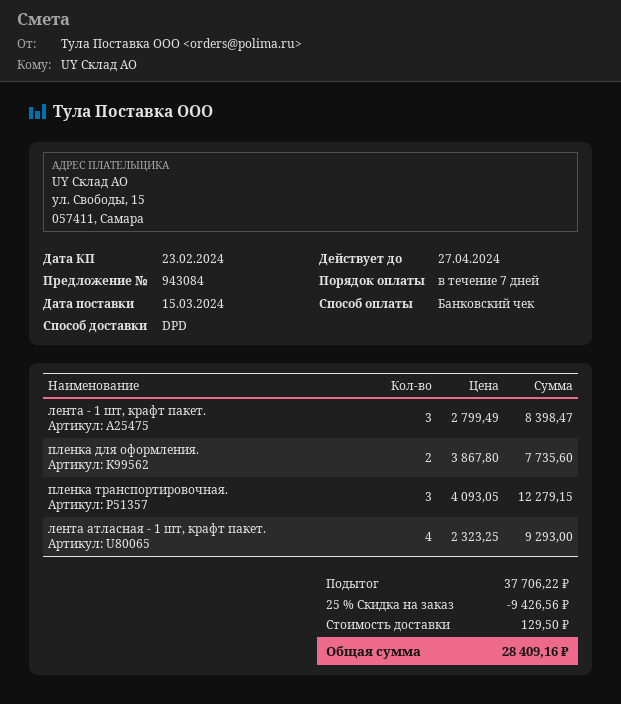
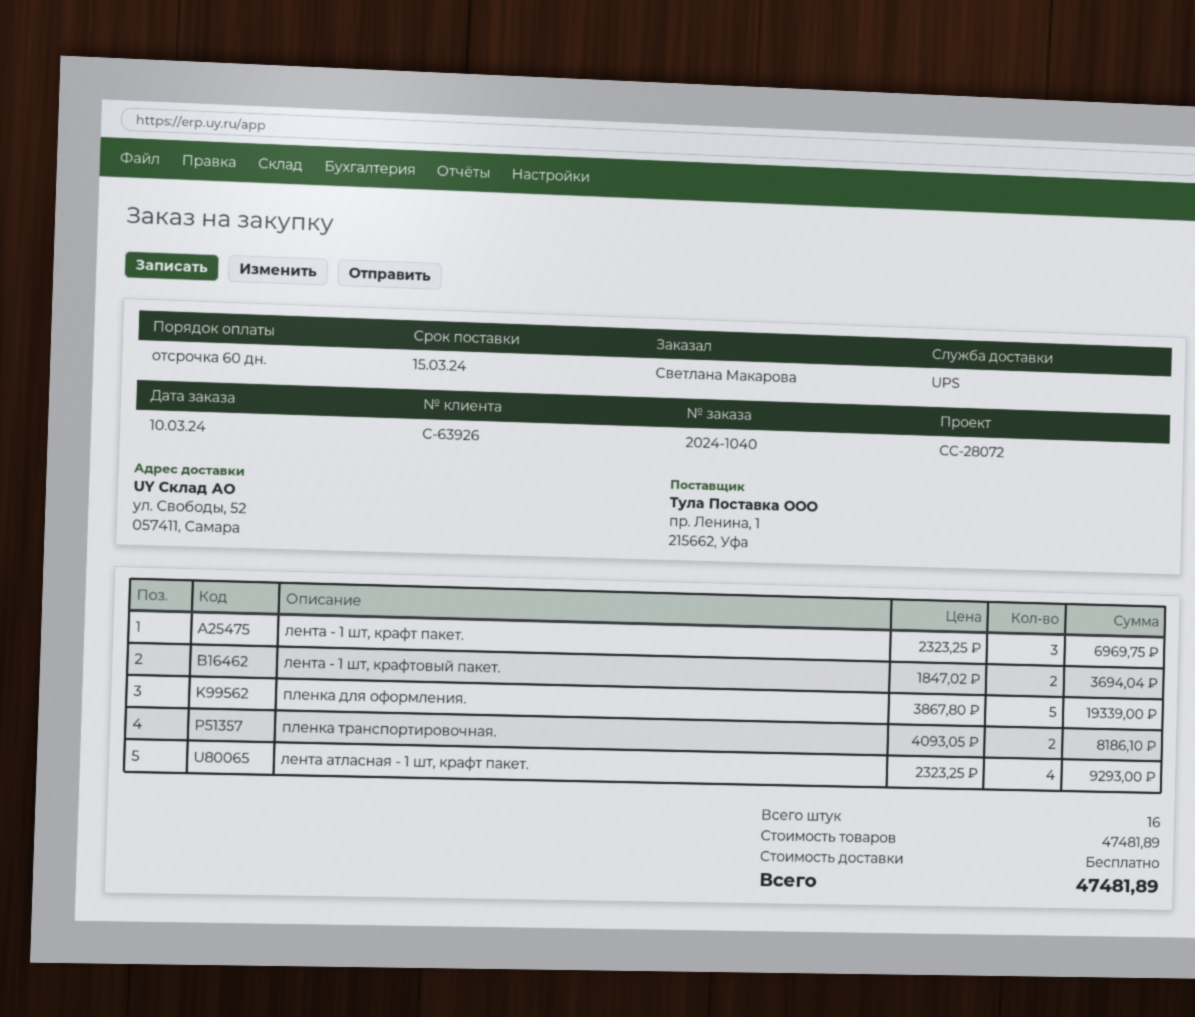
payment terms: 7 days -> 60 days
shipping method: DPD -> UPS
лента - 1 шт, крафт пакет.: 3 x 2799.49 = 8398.47 -> 3 x 2323.25 = 6969.75
пленка для оформления.: 2 x 3867.80 = 7735.60 -> 5 x 3867.80 = 19339.00
пленка транспортировочная.: 3 x 4093.05 = 12279.15 -> 2 x 4093.05 = 8186.10
лента - 1 шт, крафтовый пакет.: none -> 2 x 1847.02 = 3694.04
subtotal: 37706.22 -> 47481.89
discount: 25% = 9426.56 -> none
shipping: 129.50 -> 0.00
total: 28409.16 -> 47481.89

